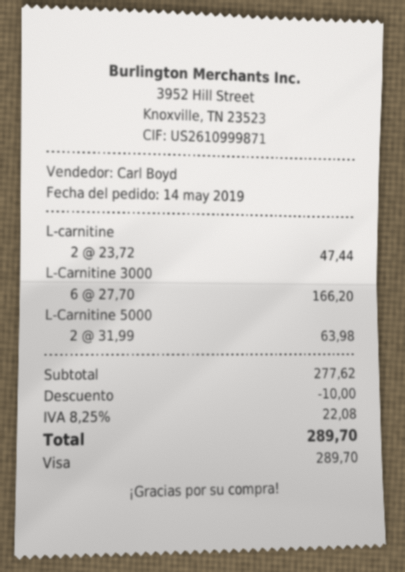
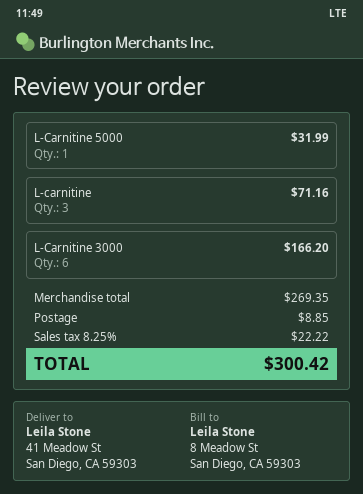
L-carnitine: 2 for 47.44 -> 3 for 71.16
L-Carnitine 5000: 2 for 63.98 -> 1 for 31.99
subtotal: 277.62 -> 269.35
discount: 10.00 -> none
shipping: none -> 8.85
tax: 8.25% = 22.08 -> 8.25% = 22.22
total: 289.70 -> 300.42

